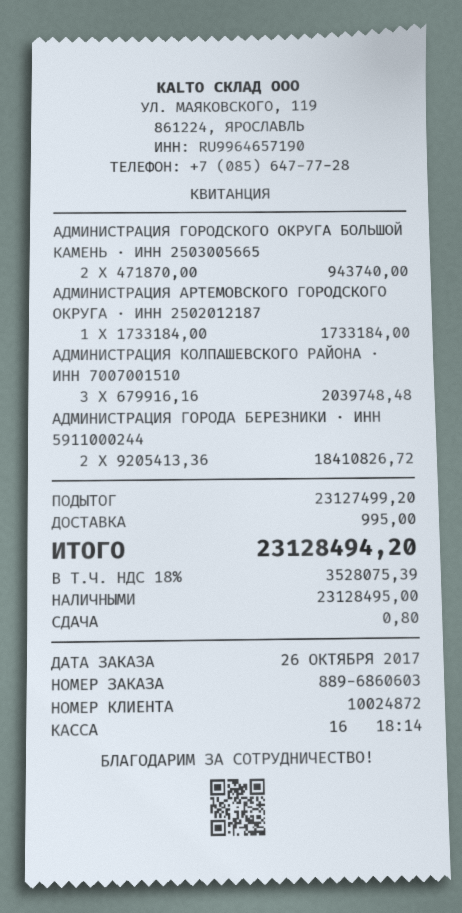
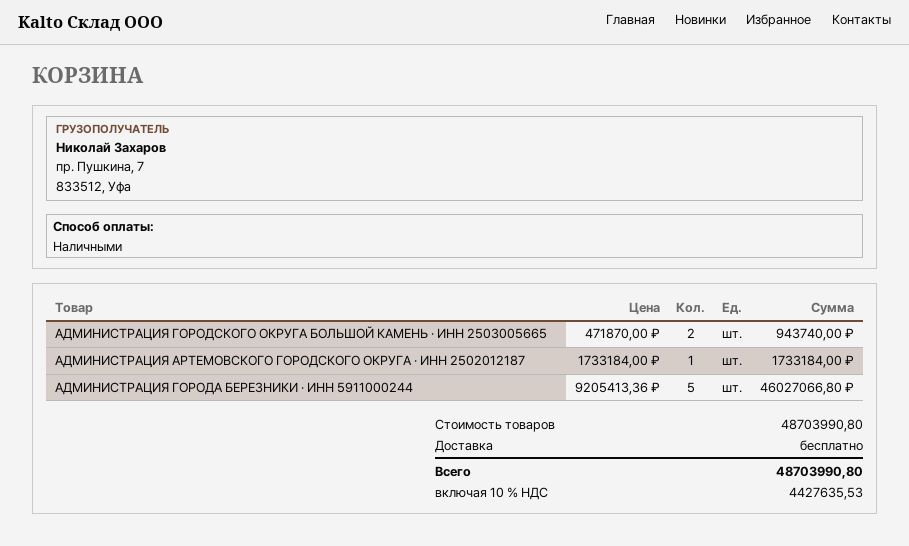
АДМИНИСТРАЦИЯ КОЛПАШЕВСКОГО РАЙОНА · ИНН 7007001510: 3 x 679916.16 = 2039748.48 -> none
АДМИНИСТРАЦИЯ ГОРОДА БЕРЕЗНИКИ · ИНН 5911000244: 2 x 9205413.36 = 18410826.72 -> 5 x 9205413.36 = 46027066.80
subtotal: 23127499.20 -> 48703990.80
shipping: 995.00 -> 0.00
tax: 18% = 3528075.39 -> 10% = 4427635.53
total: 23128494.20 -> 48703990.80

